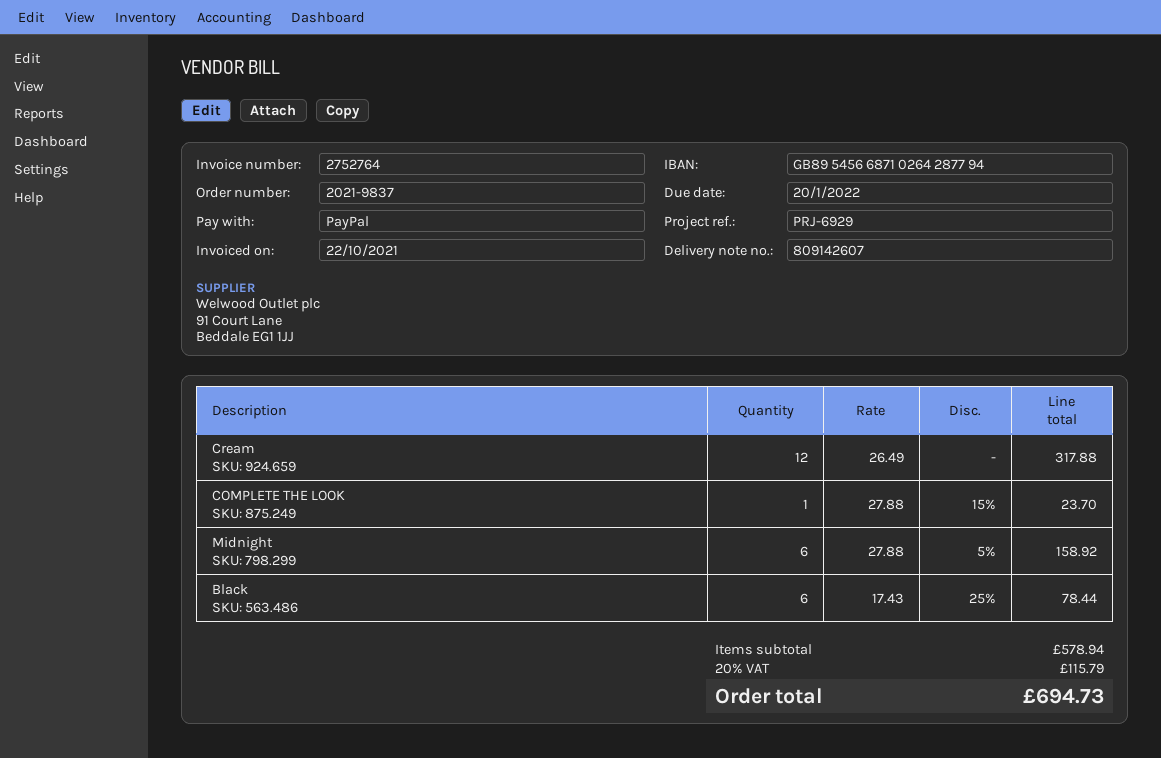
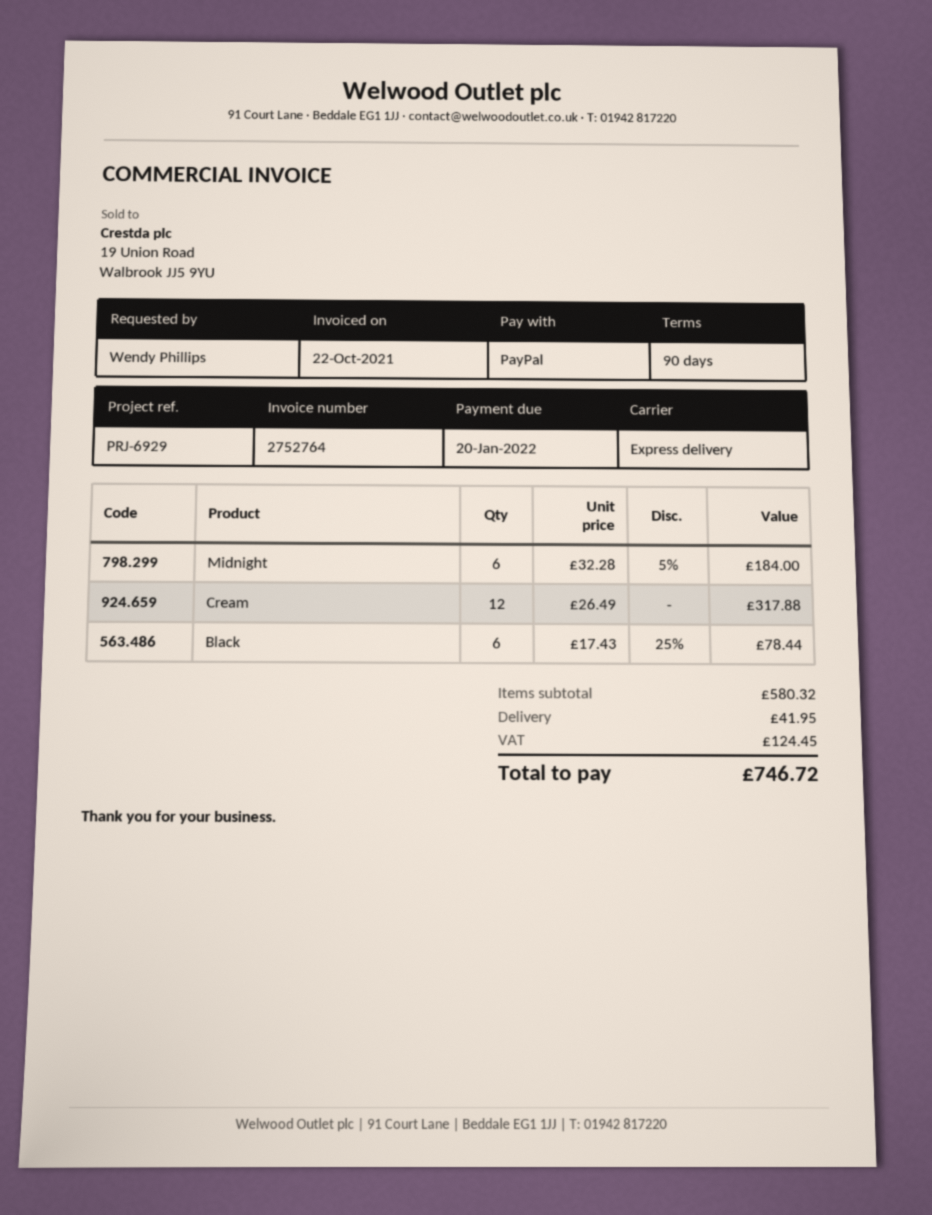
COMPLETE THE LOOK: 1 x 27.88 - 15% = 23.70 -> none
Midnight: 6 x 27.88 - 5% = 158.92 -> 6 x 32.28 - 5% = 184.00
subtotal: 578.94 -> 580.32
shipping: none -> 41.95
tax: 115.79 -> 124.45
total: 694.73 -> 746.72

